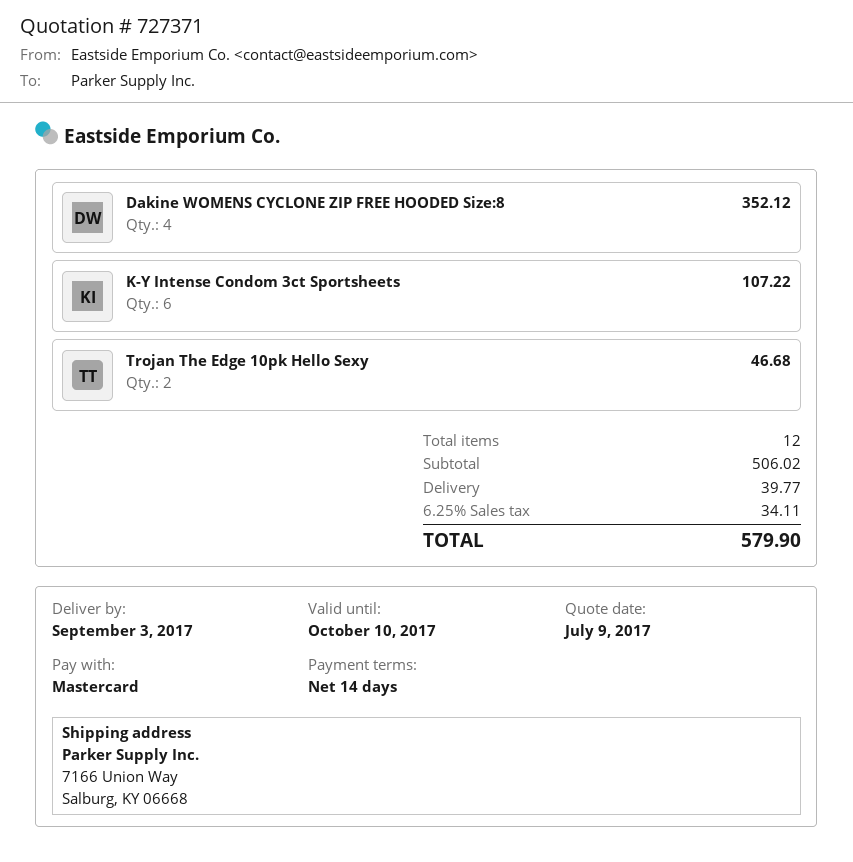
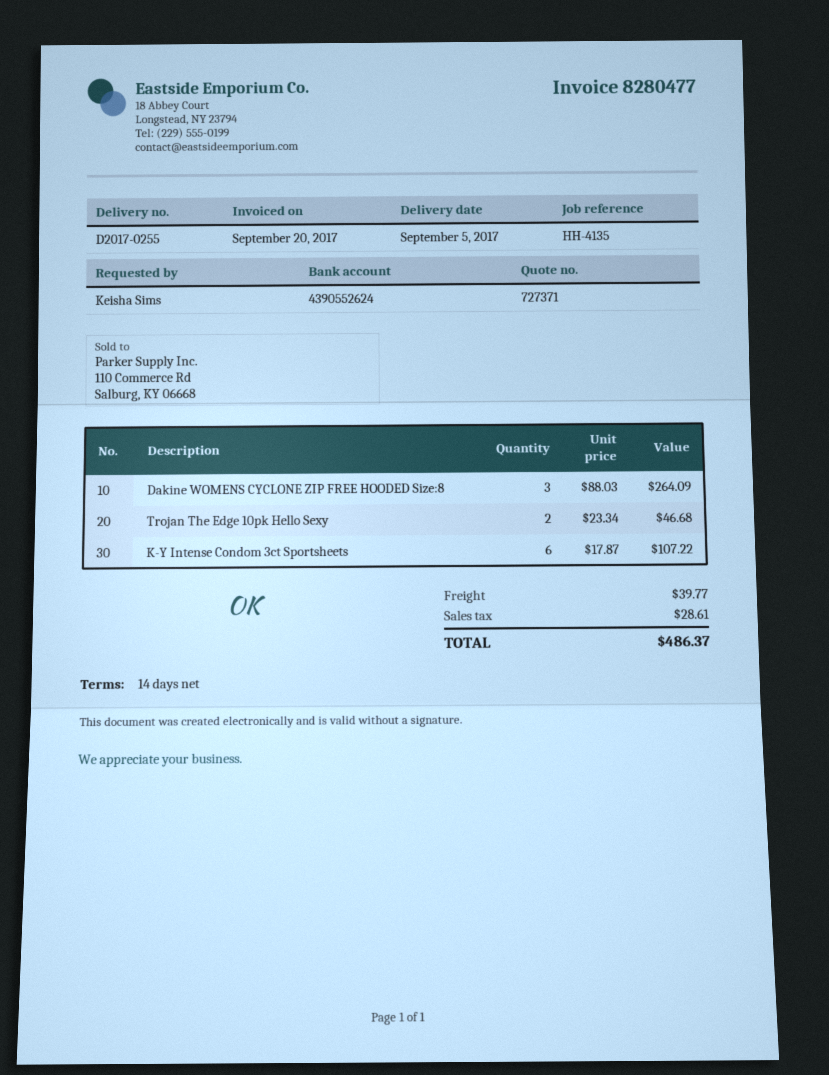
delivery date: 2017-09-03 -> 2017-09-05
Dakine WOMENS CYCLONE ZIP FREE HOODED Size:8: 4 for 352.12 -> 3 for 264.09
tax: 34.11 -> 28.61
total: 579.90 -> 486.37

